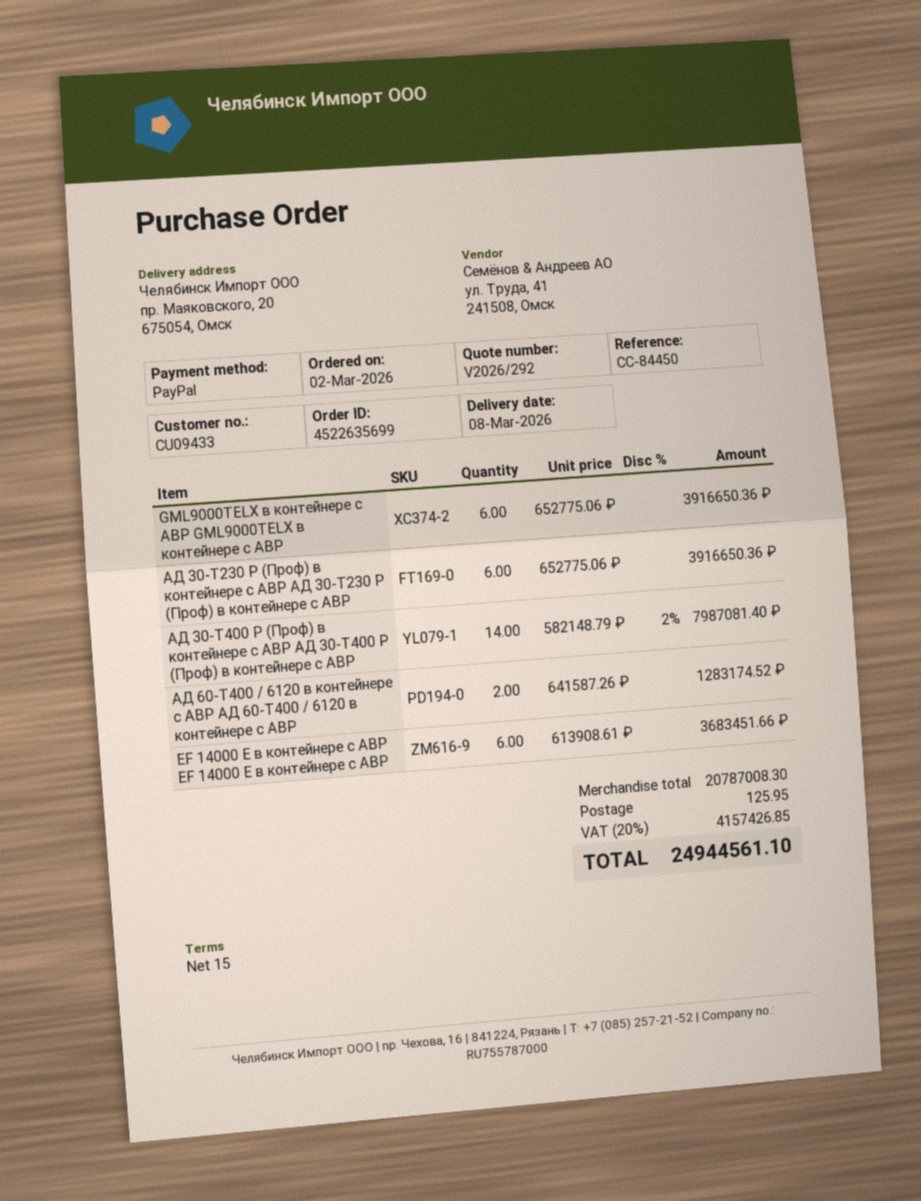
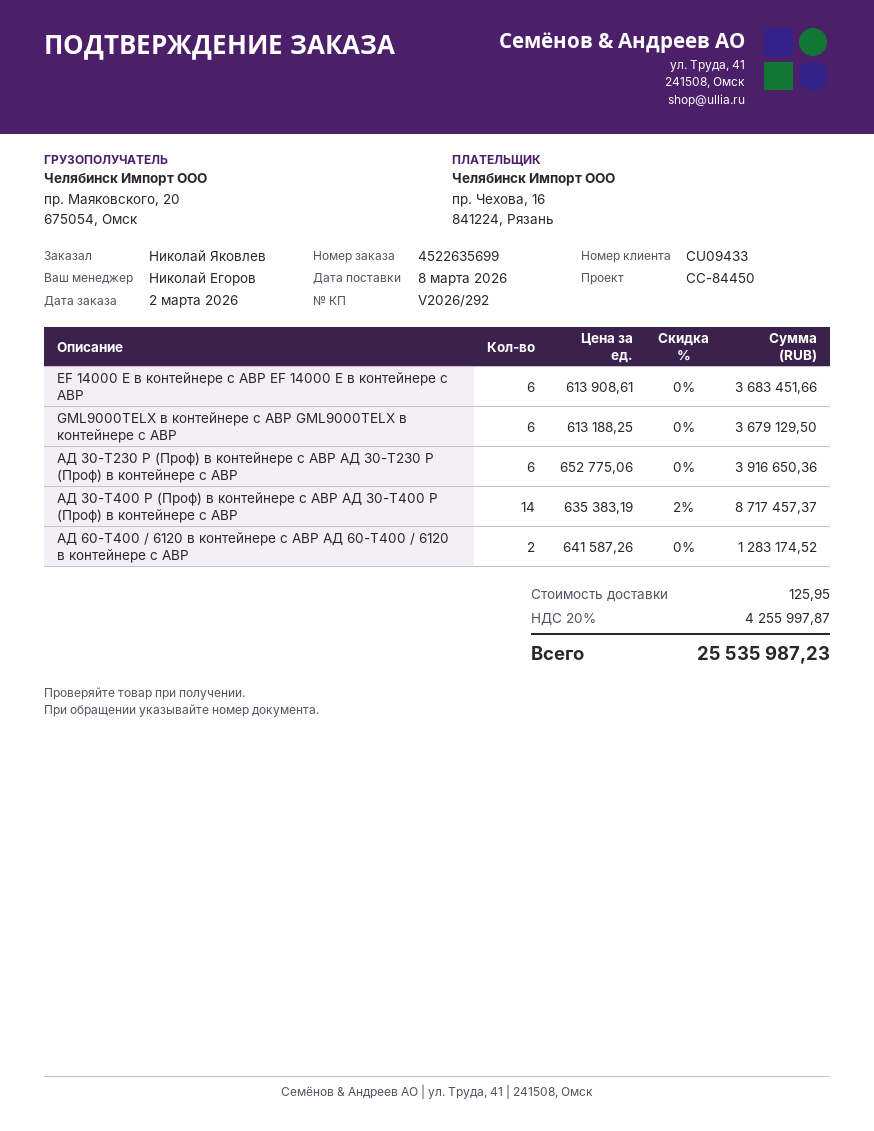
GML9000TELX в контейнере с АВР GML9000TELX в контейнере с АВР: 6 x 652775.06 = 3916650.36 -> 6 x 613188.25 = 3679129.50
АД 30-Т400 P (Проф) в контейнере с АВР АД 30-Т400 P (Проф) в контейнере с АВР: 14 x 582148.79 - 2% = 7987081.40 -> 14 x 635383.19 - 2% = 8717457.37
tax: 20% = 4157426.85 -> 20% = 4255997.87
total: 24944561.10 -> 25535987.23

